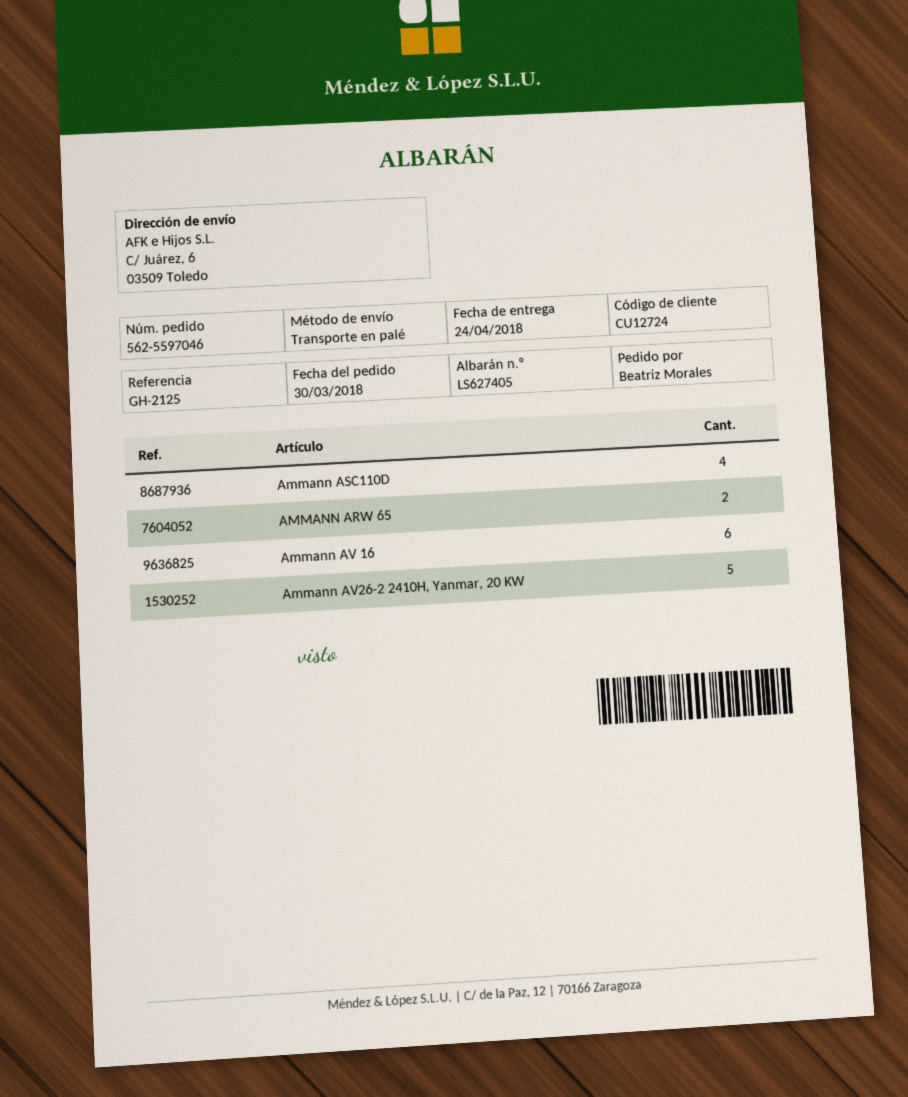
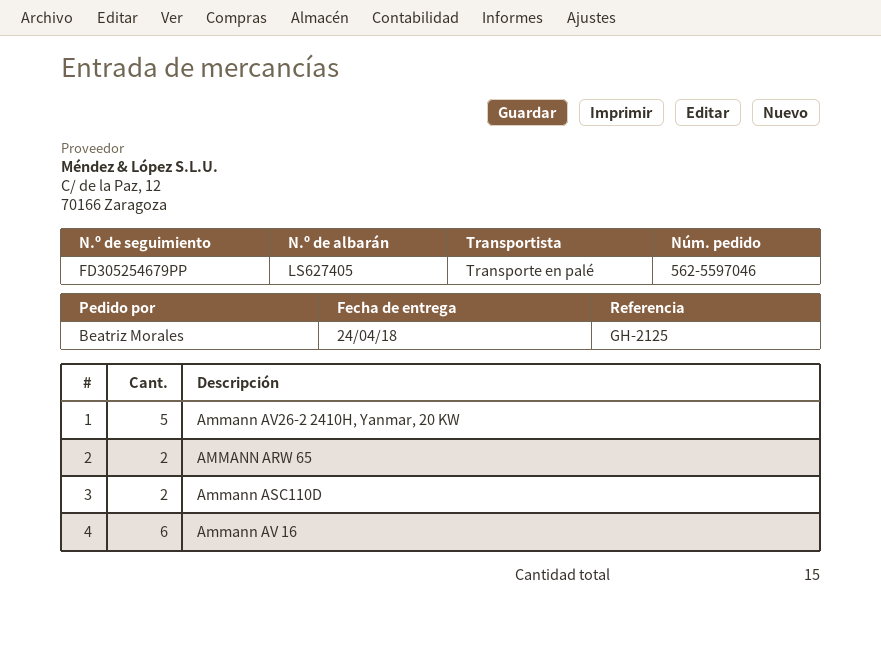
Ammann ASC110D: 4 -> 2

